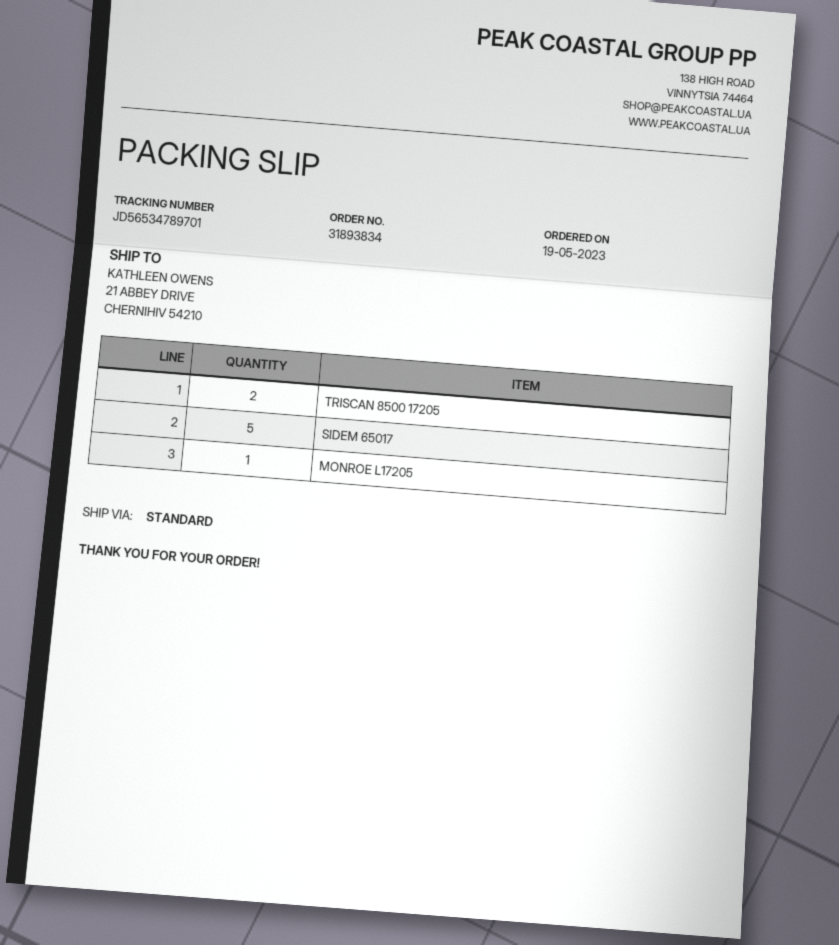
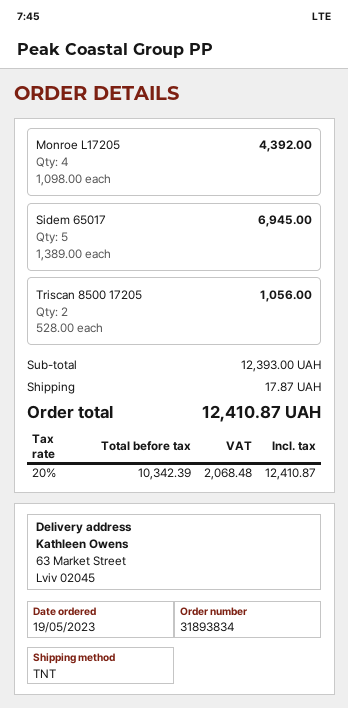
shipping method: standard -> TNT
ship to: 21 ABBEY DRIVE, CHERNIHIV 54210 -> 63 Market Street, Lviv 02045
MONROE L17205: 1 -> 4

